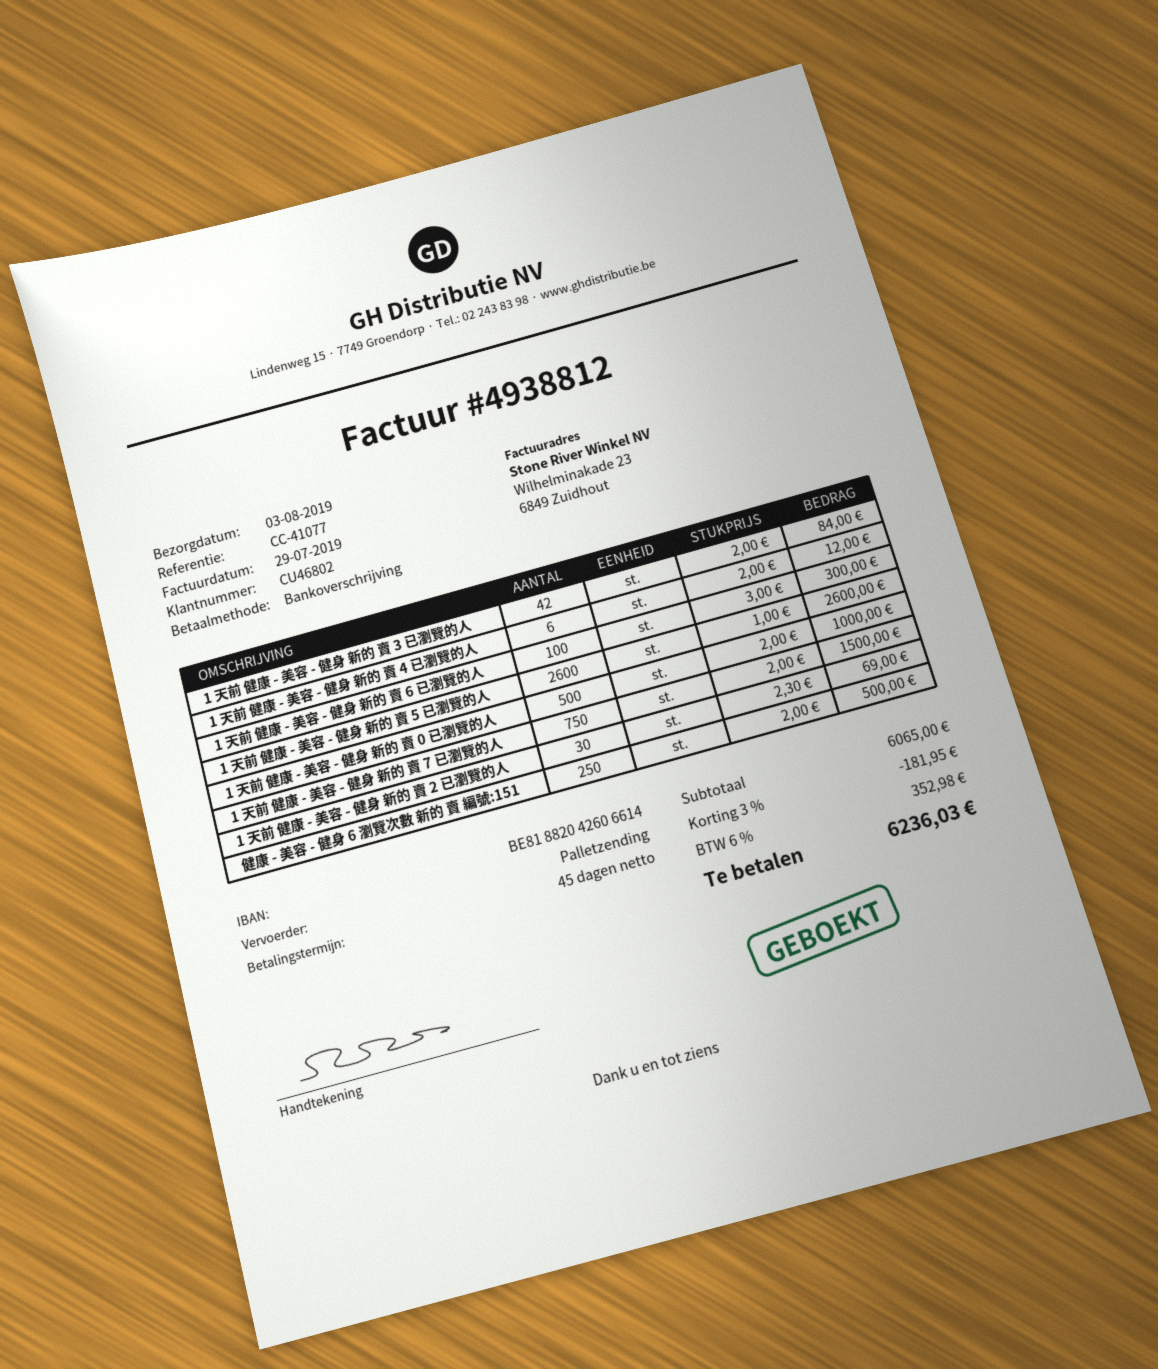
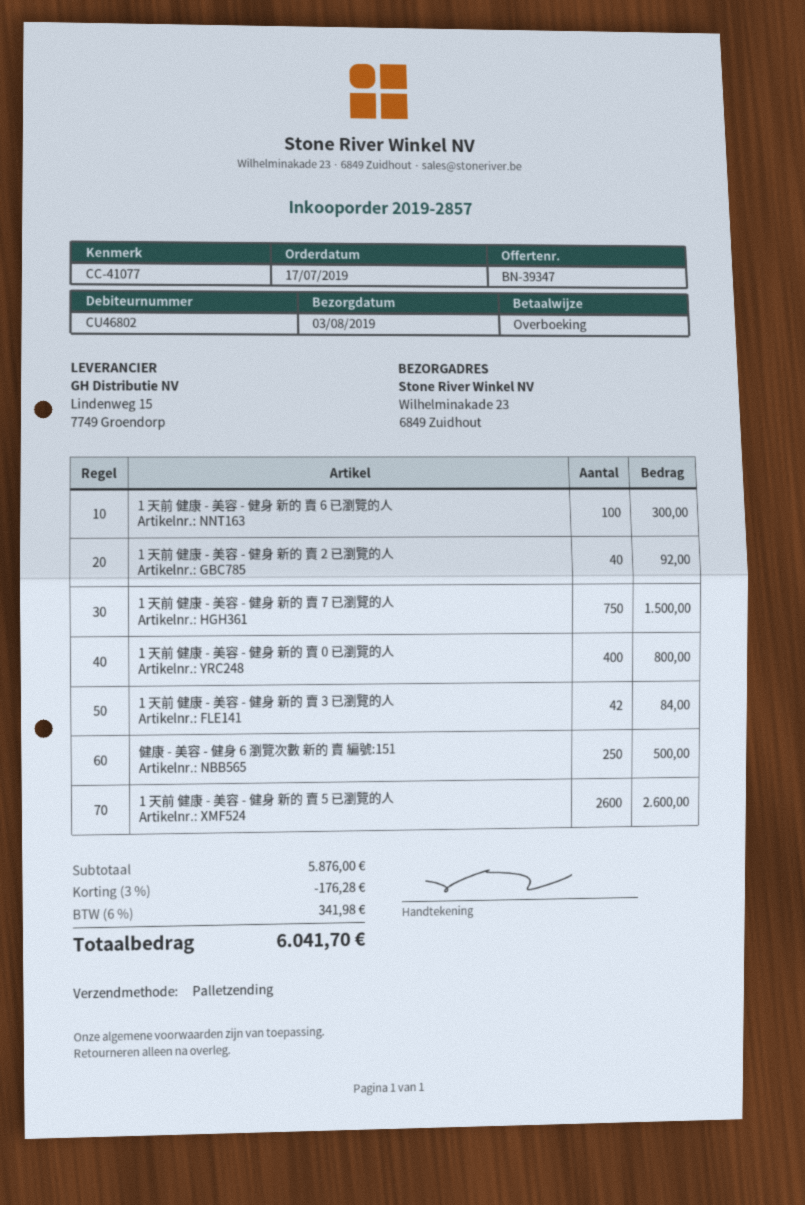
1 天前 健康 - 美容 - 健身 新的 賣 4 已瀏覽的人: 6 for 12.00 -> none
1 天前 健康 - 美容 - 健身 新的 賣 0 已瀏覽的人: 500 for 1000.00 -> 400 for 800.00
1 天前 健康 - 美容 - 健身 新的 賣 2 已瀏覽的人: 30 for 69.00 -> 40 for 92.00
subtotal: 6065.00 -> 5876.00
discount: 3% = 181.95 -> 3% = 176.28
tax: 6% = 352.98 -> 6% = 341.98
total: 6236.03 -> 6041.70

